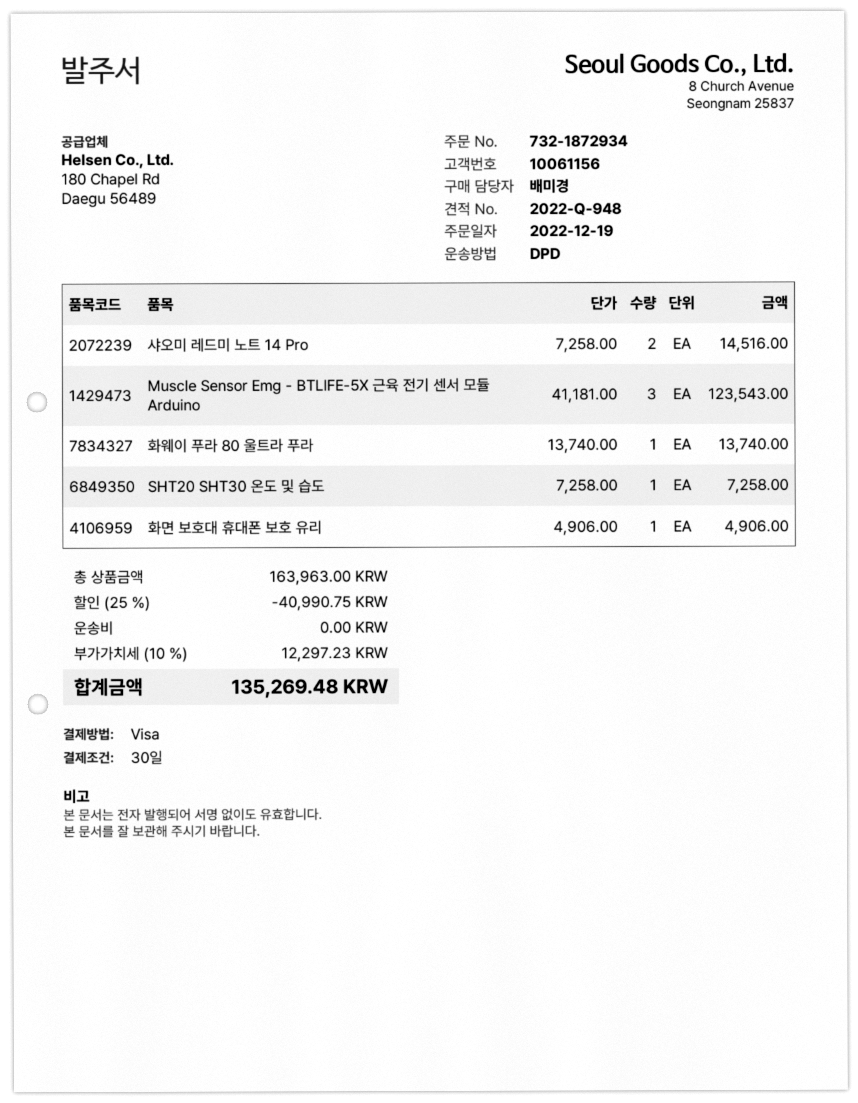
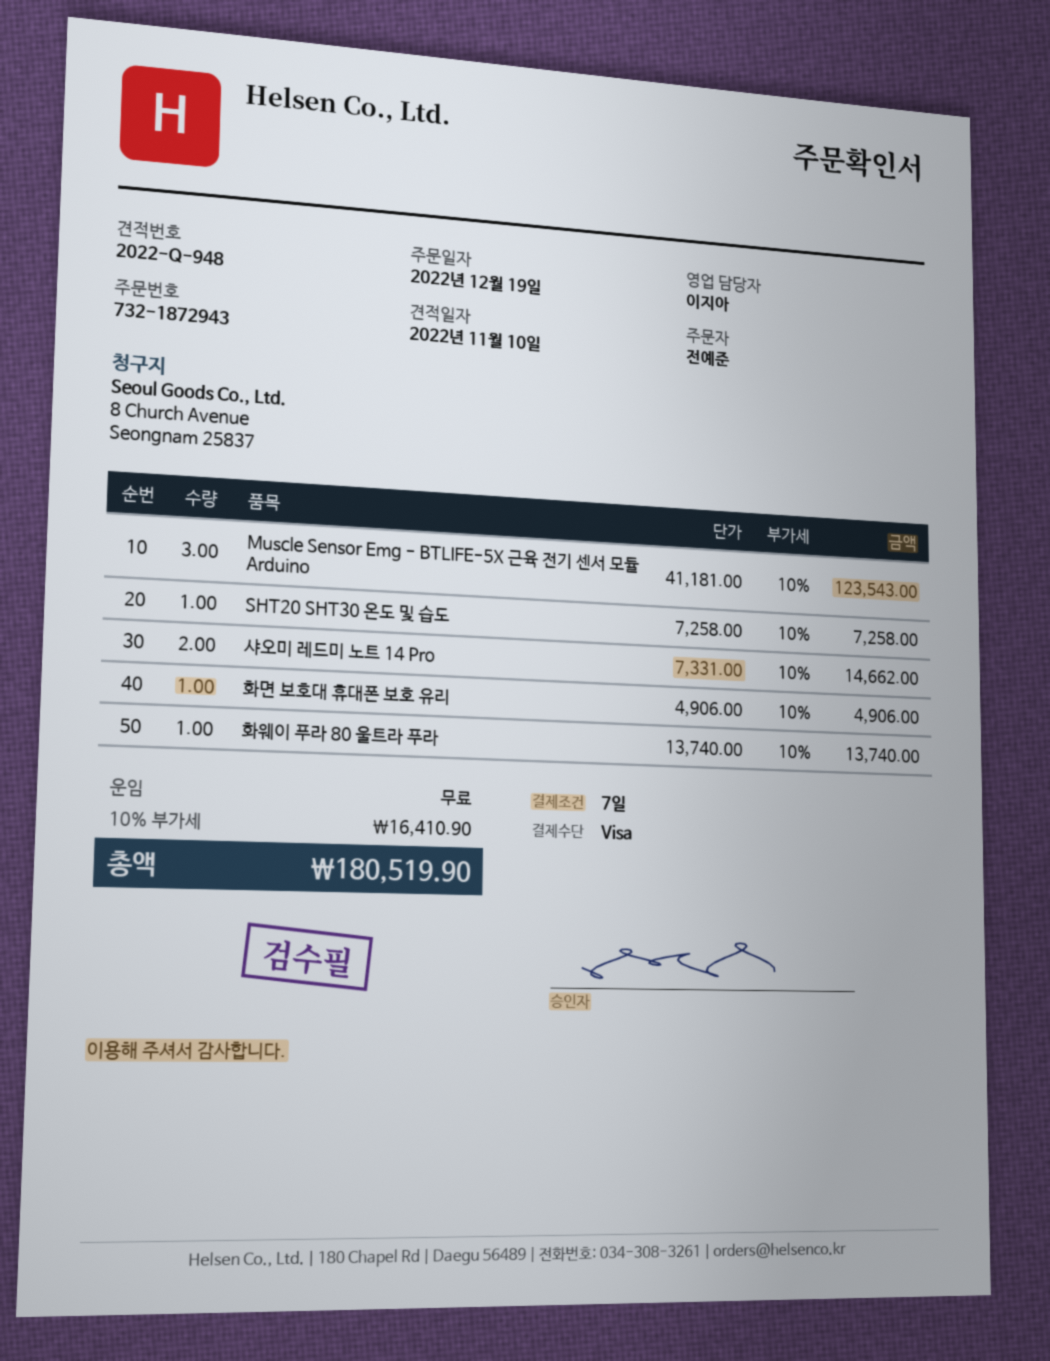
order number: 732-1872934 -> 732-1872943
payment terms: 30 days -> 7 days
ordered by: 배미경 -> 전예준
샤오미 레드미 노트 14 Pro: 2 x 7258.00 = 14516.00 -> 2 x 7331.00 = 14662.00
discount: 25% = 40990.75 -> none
tax: 10% = 12297.23 -> 10% = 16410.90
total: 135269.48 -> 180519.90

